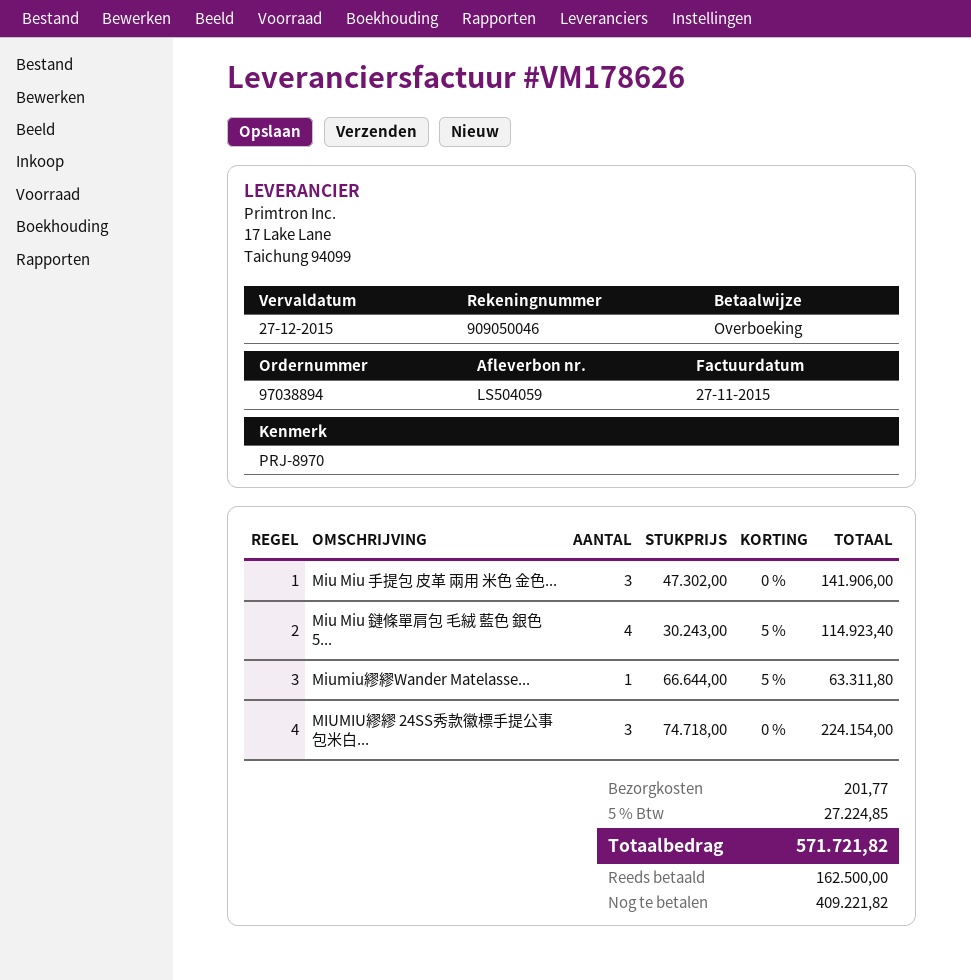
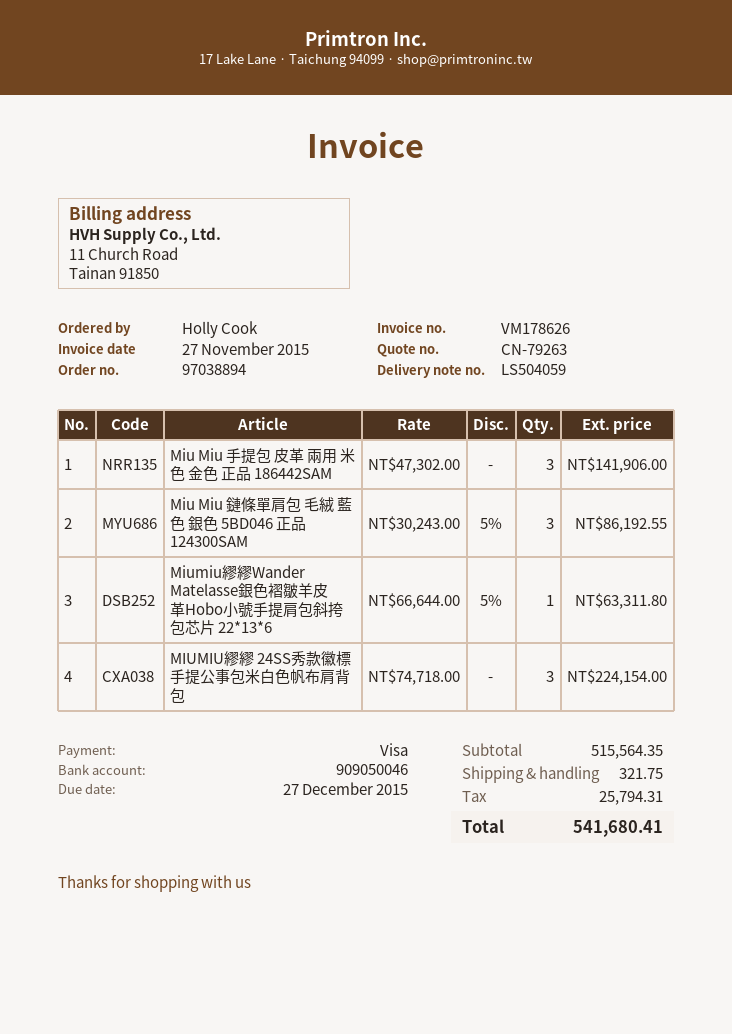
payment method: bank transfer -> Visa
Miu Miu 鏈條單肩包 毛絨 藍色 銀色 5...: 4 x 30243.00 - 5% = 114923.40 -> 3 x 30243.00 - 5% = 86192.55
shipping: 201.77 -> 321.75
tax: 27224.85 -> 25794.31
total: 571721.82 -> 541680.41

